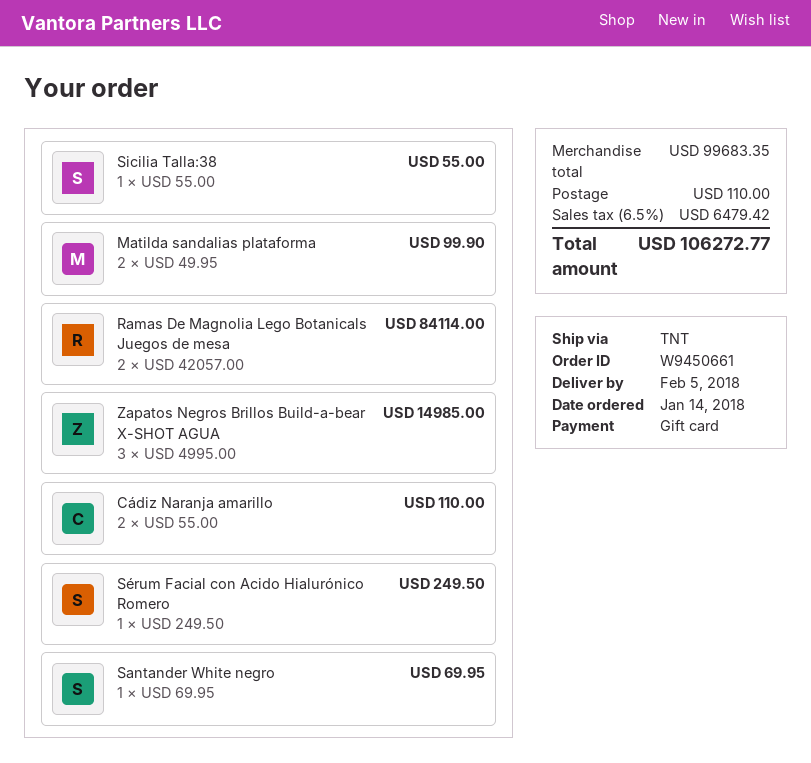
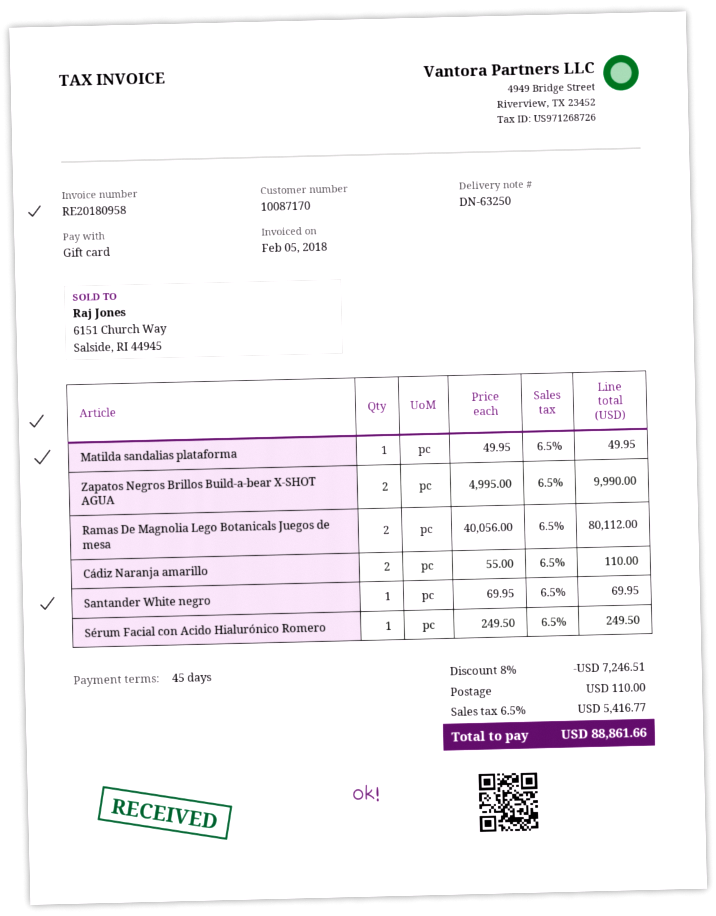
Sicilia Talla:38: 1 x 55.00 = 55.00 -> none
Matilda sandalias plataforma: 2 x 49.95 = 99.90 -> 1 x 49.95 = 49.95
Ramas De Magnolia Lego Botanicals Juegos de mesa: 2 x 42057.00 = 84114.00 -> 2 x 40056.00 = 80112.00
Zapatos Negros Brillos Build-a-bear X-SHOT AGUA: 3 x 4995.00 = 14985.00 -> 2 x 4995.00 = 9990.00
discount: none -> 8% = 7246.51
tax: 6.5% = 6479.42 -> 6.5% = 5416.77
total: 106272.77 -> 88861.66

